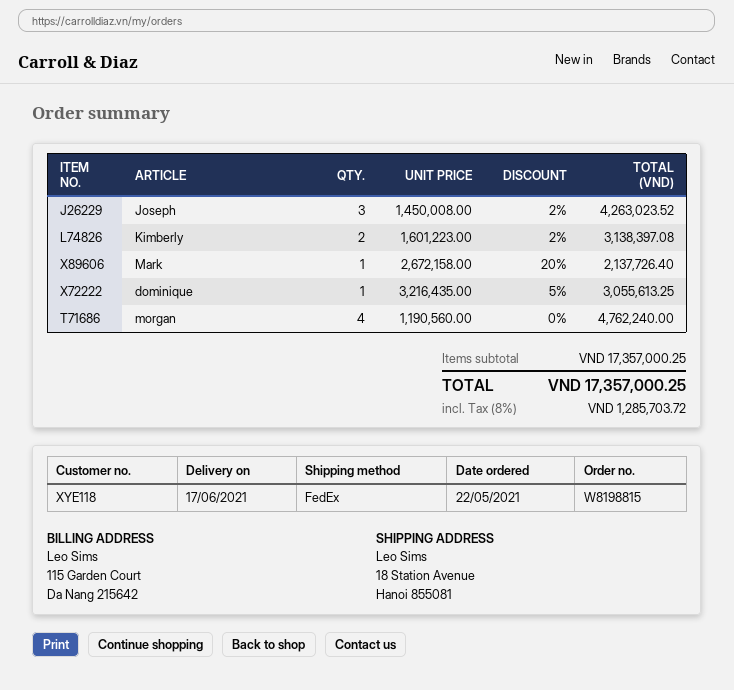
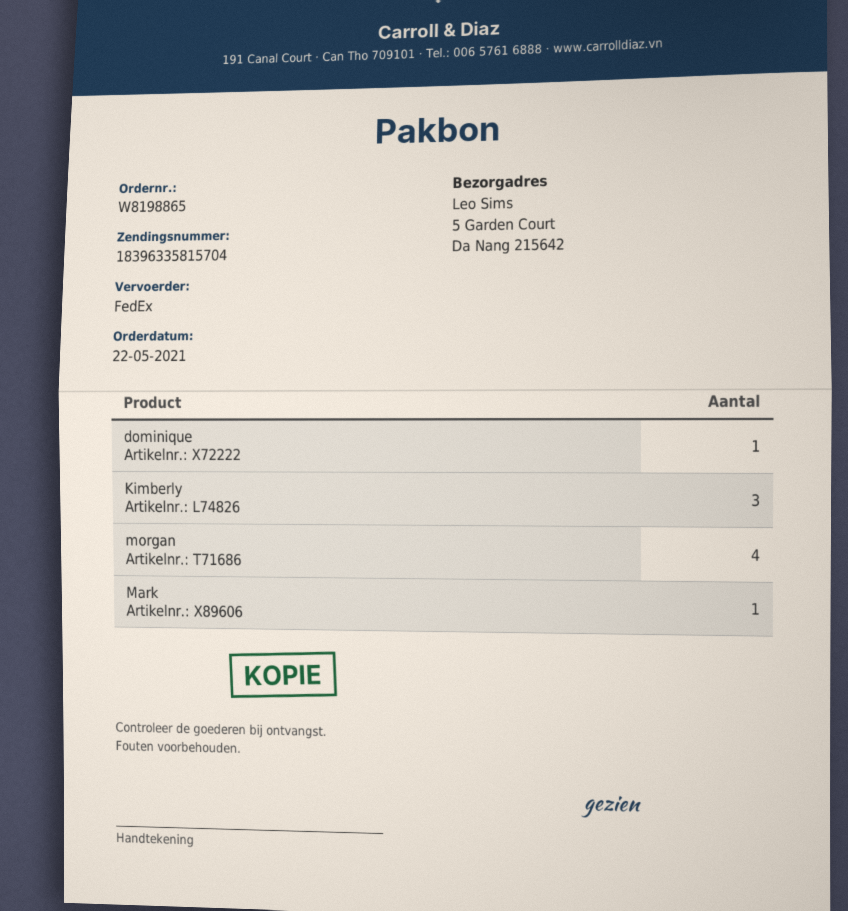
order number: W8198815 -> W8198865
ship to: 18 Station Avenue, Hanoi 855081 -> 5 Garden Court, Da Nang 215642
Joseph: 3 -> none
Kimberly: 2 -> 3

